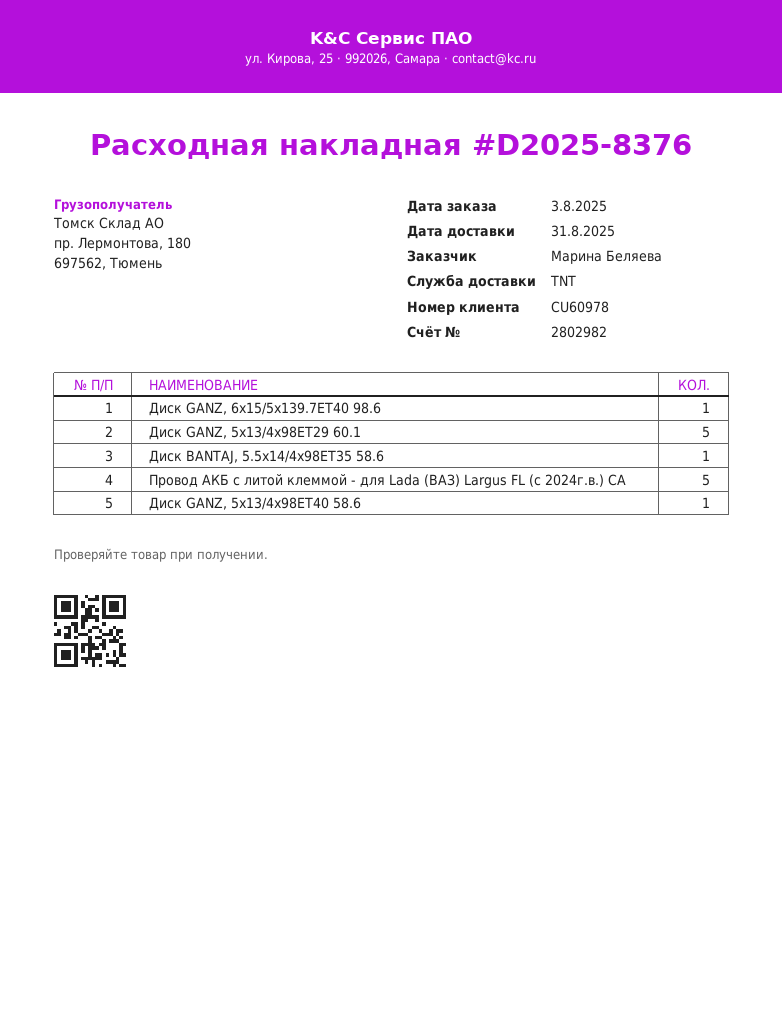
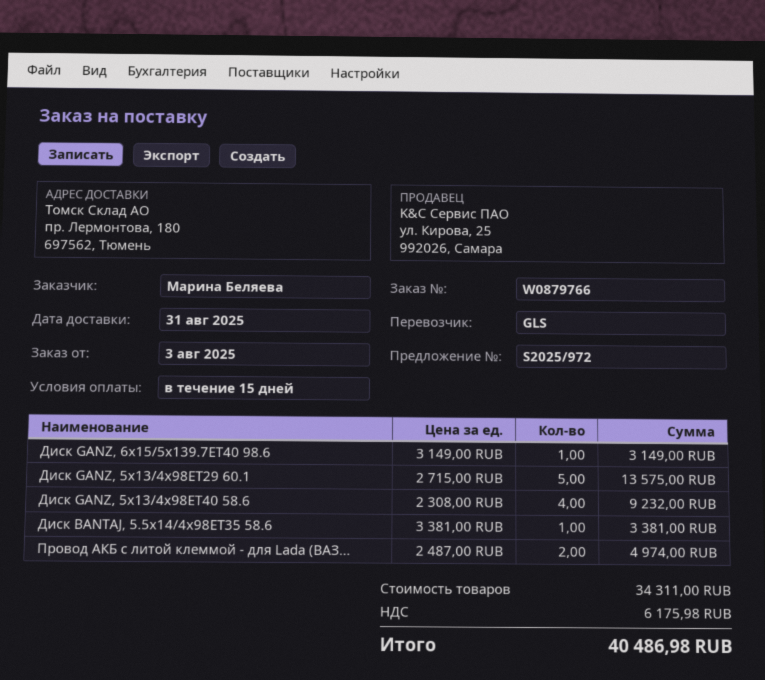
shipping method: TNT -> GLS
Провод АКБ c литой клеммой - для Lada (ВАЗ) Largus FL (с 2024г.в.) CA: 5 -> 2
Диск GANZ, 5x13/4x98ET40 58.6: 1 -> 4

